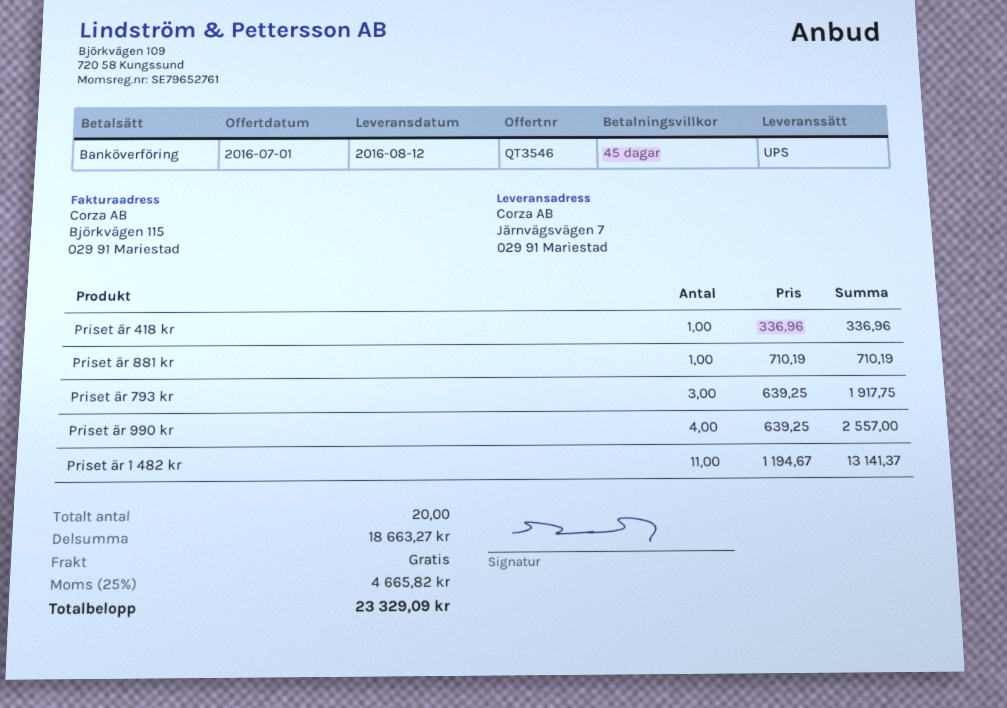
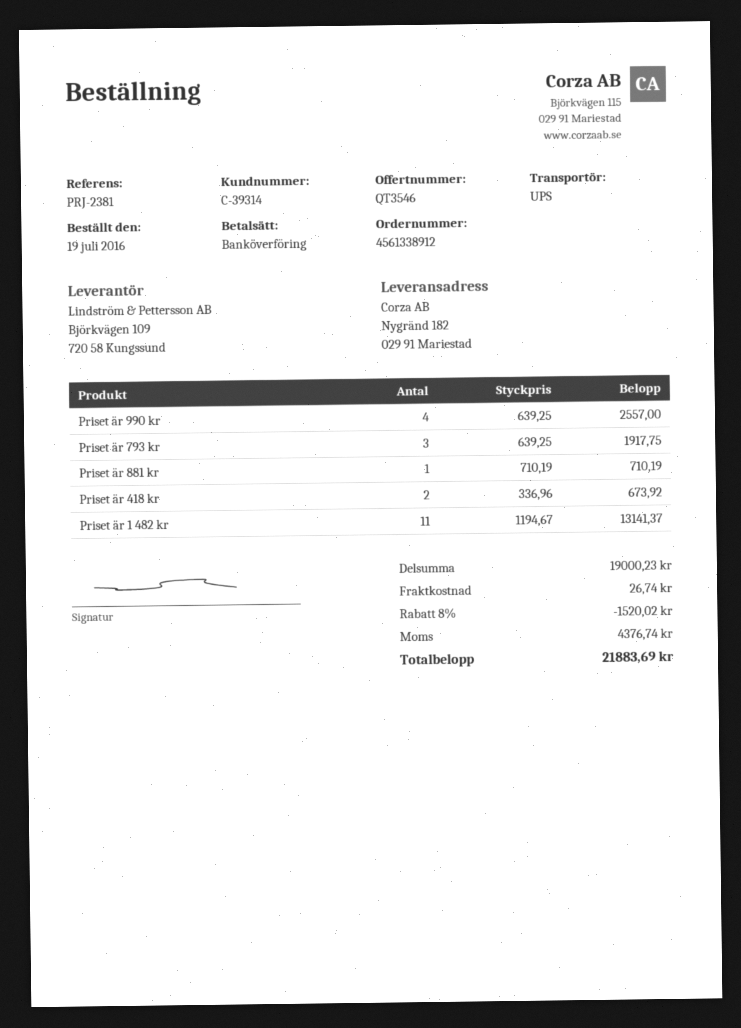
ship to: Järnvägsvägen 7, 029 91 Mariestad -> Nygränd 182, 029 91 Mariestad
Priset är 418 kr: 1 x 336.96 = 336.96 -> 2 x 336.96 = 673.92
subtotal: 18663.27 -> 19000.23
discount: none -> 8% = 1520.02
shipping: 0.00 -> 26.74
tax: 4665.82 -> 4376.74
total: 23329.09 -> 21883.69

